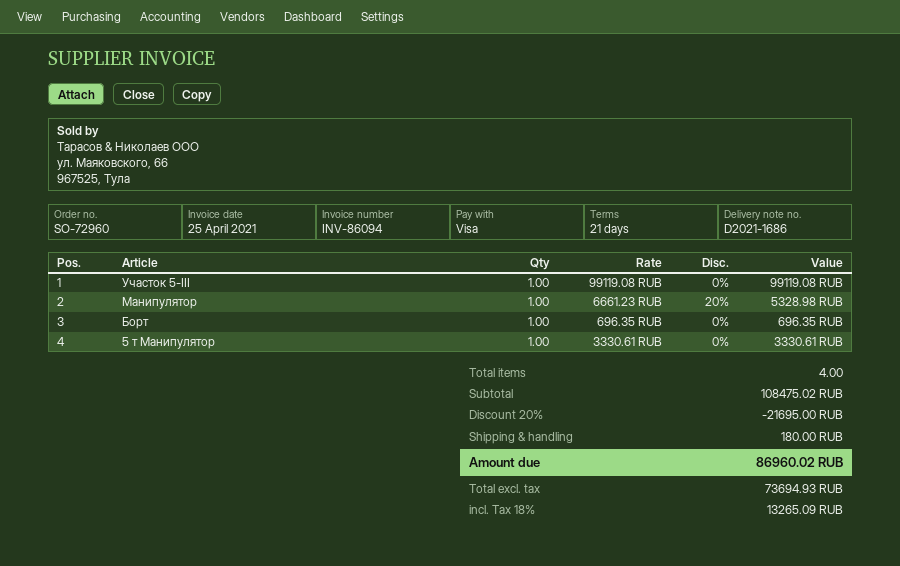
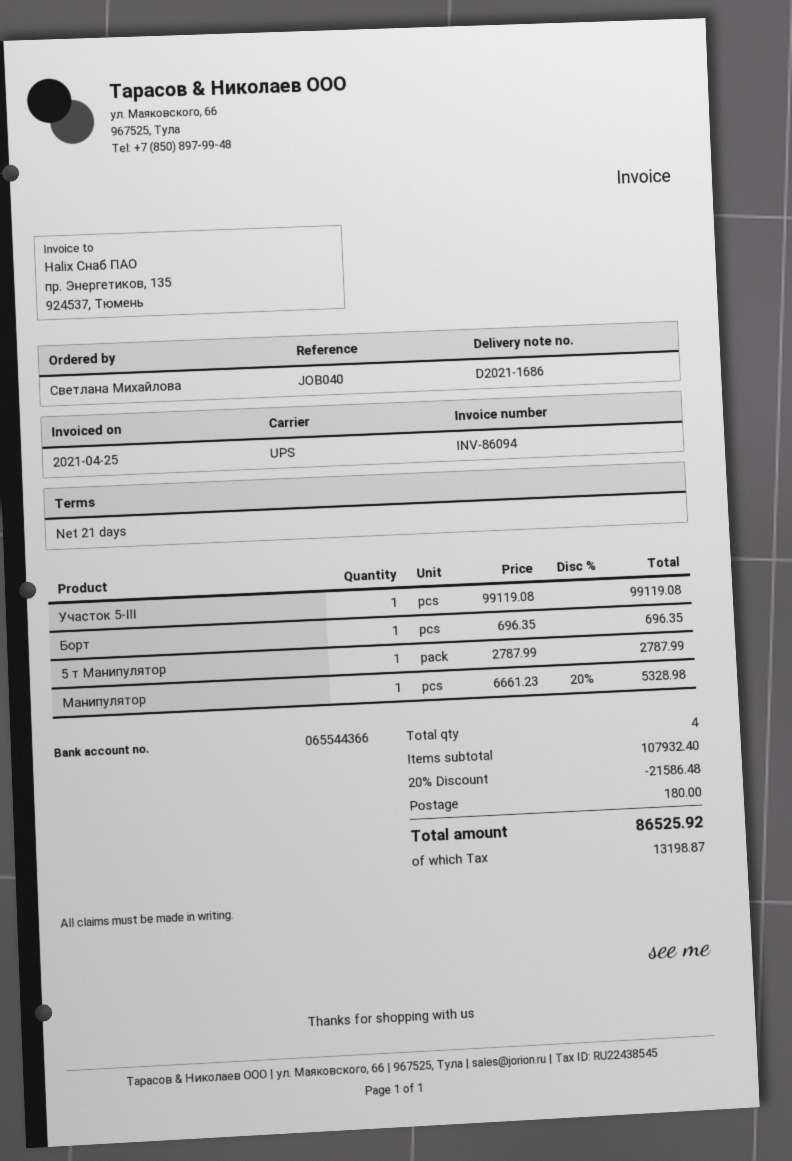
5 т Манипулятор: 1 x 3330.61 = 3330.61 -> 1 x 2787.99 = 2787.99
subtotal: 108475.02 -> 107932.40
discount: 20% = 21695.00 -> 20% = 21586.48
tax: 13265.09 -> 13198.87
total: 86960.02 -> 86525.92

